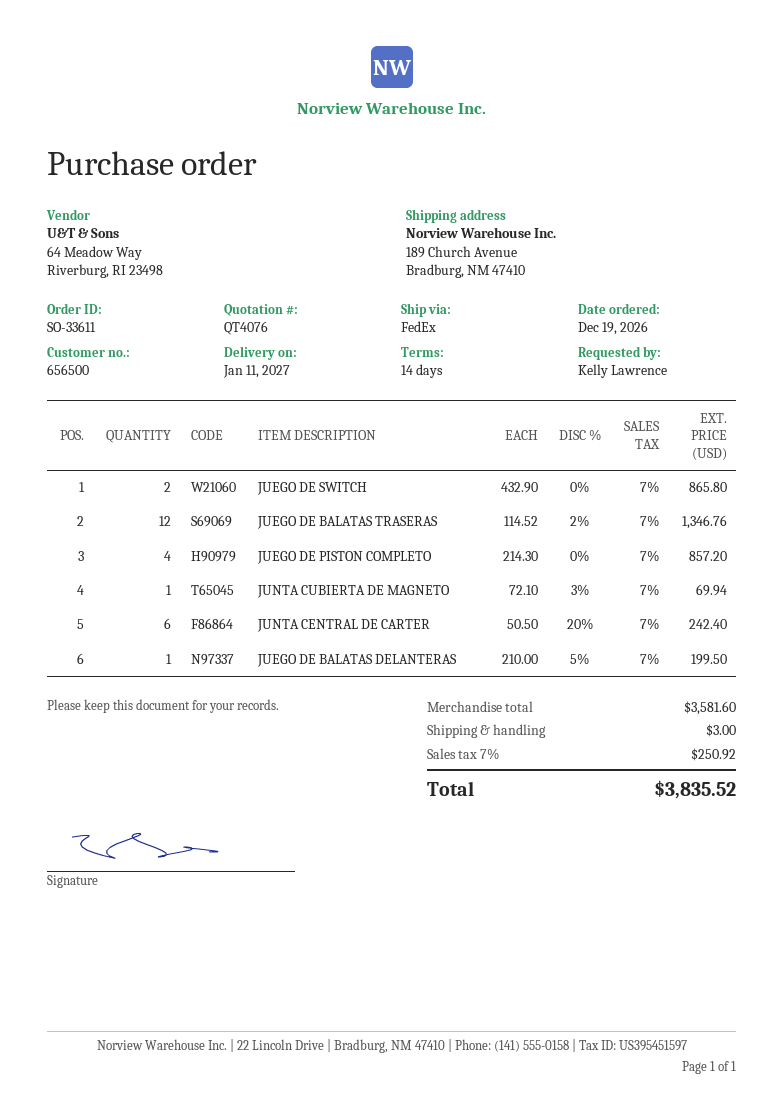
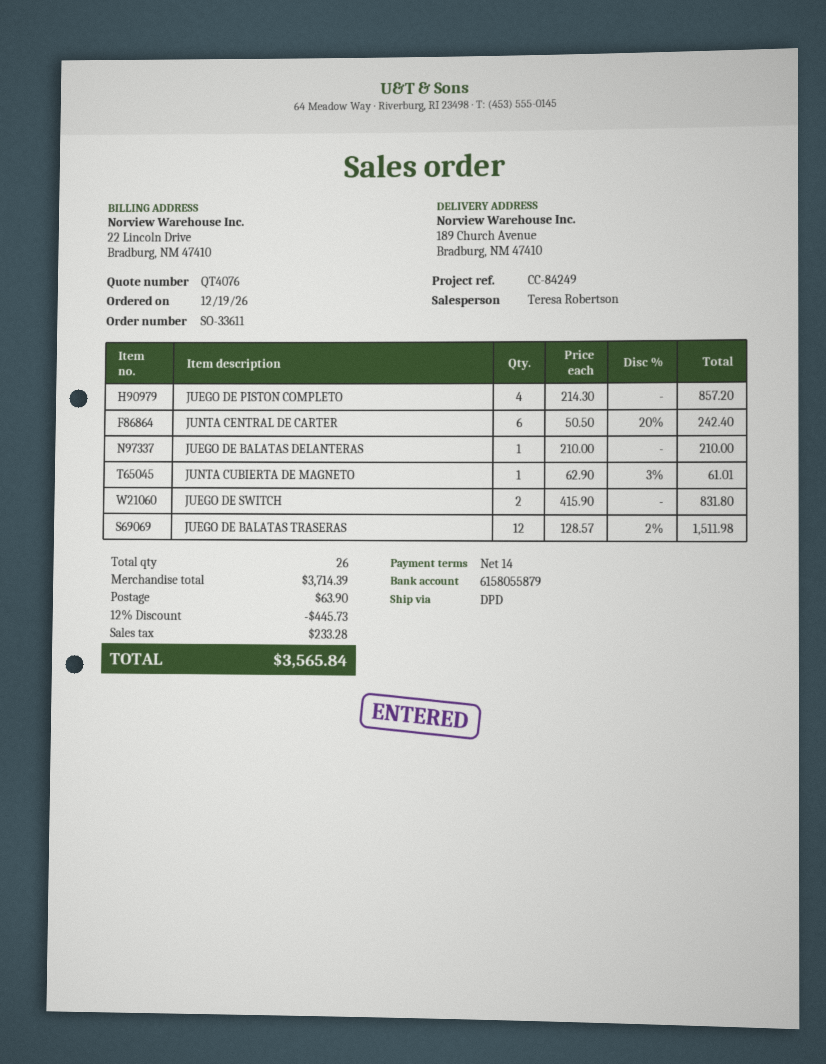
shipping method: FedEx -> DPD
JUEGO DE SWITCH: 2 x 432.90 = 865.80 -> 2 x 415.90 = 831.80
JUEGO DE BALATAS TRASERAS: 12 x 114.52 - 2% = 1346.76 -> 12 x 128.57 - 2% = 1511.98
JUNTA CUBIERTA DE MAGNETO: 1 x 72.10 - 3% = 69.94 -> 1 x 62.90 - 3% = 61.01
JUEGO DE BALATAS DELANTERAS: 1 x 210.00 - 5% = 199.50 -> 1 x 210.00 = 210.00
subtotal: 3581.60 -> 3714.39
discount: none -> 12% = 445.73
shipping: 3.00 -> 63.90
tax: 250.92 -> 233.28
total: 3835.52 -> 3565.84

